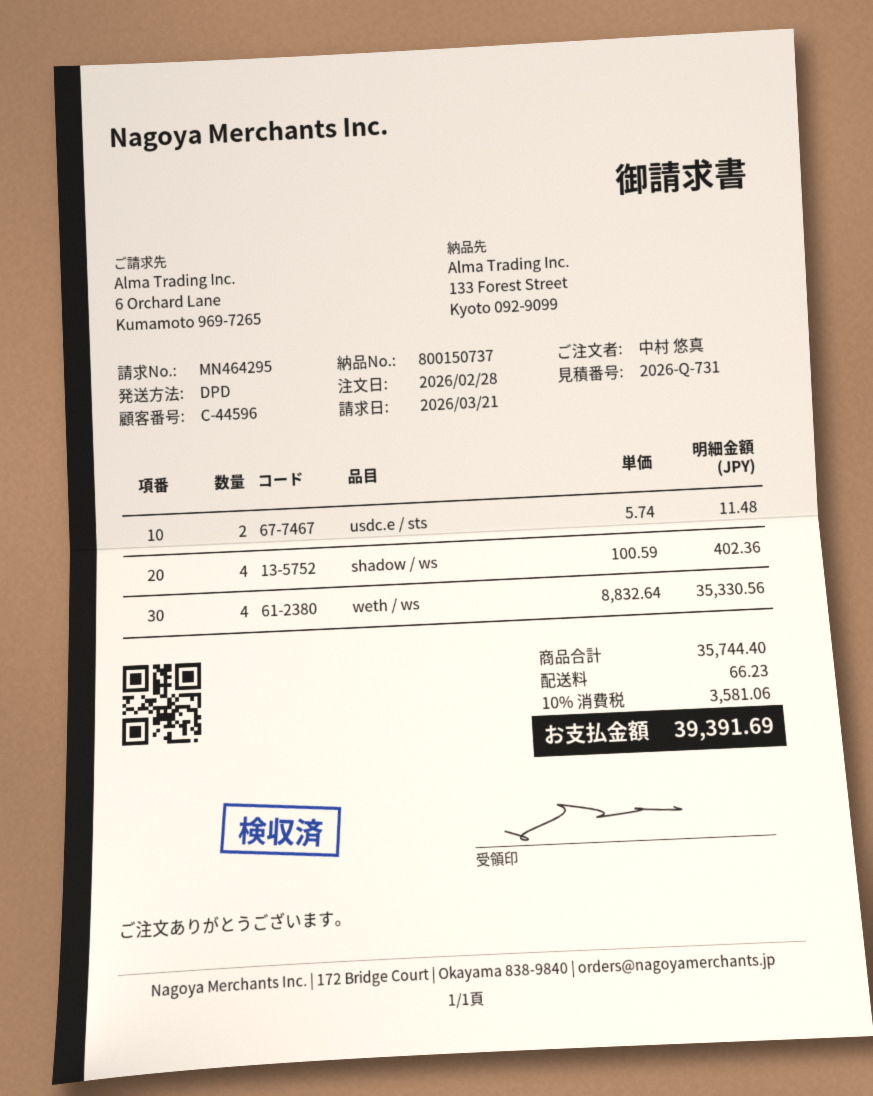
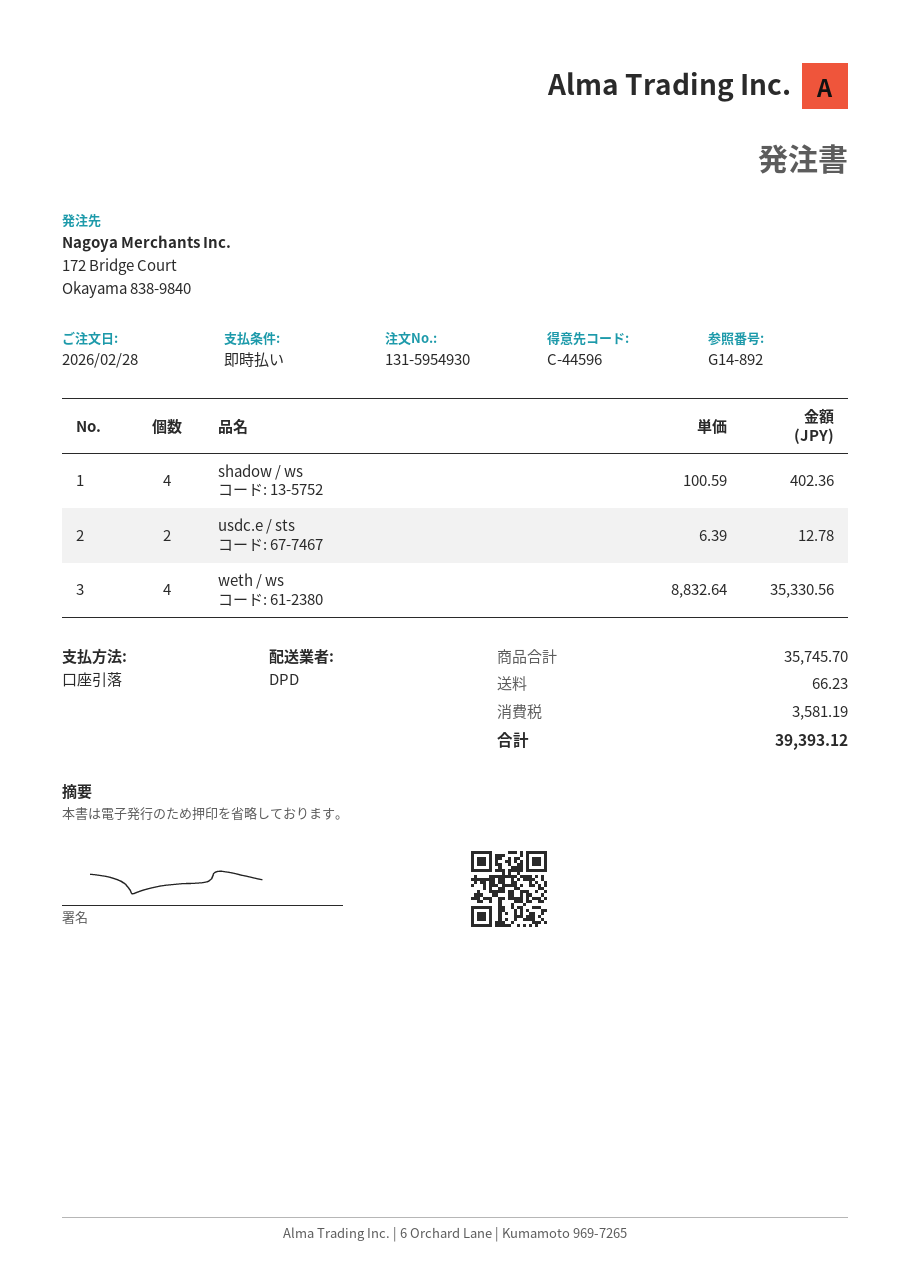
usdc.e / sts: 2 x 5.74 = 11.48 -> 2 x 6.39 = 12.78
subtotal: 35744.40 -> 35745.70
tax: 3581.06 -> 3581.19
total: 39391.69 -> 39393.12

